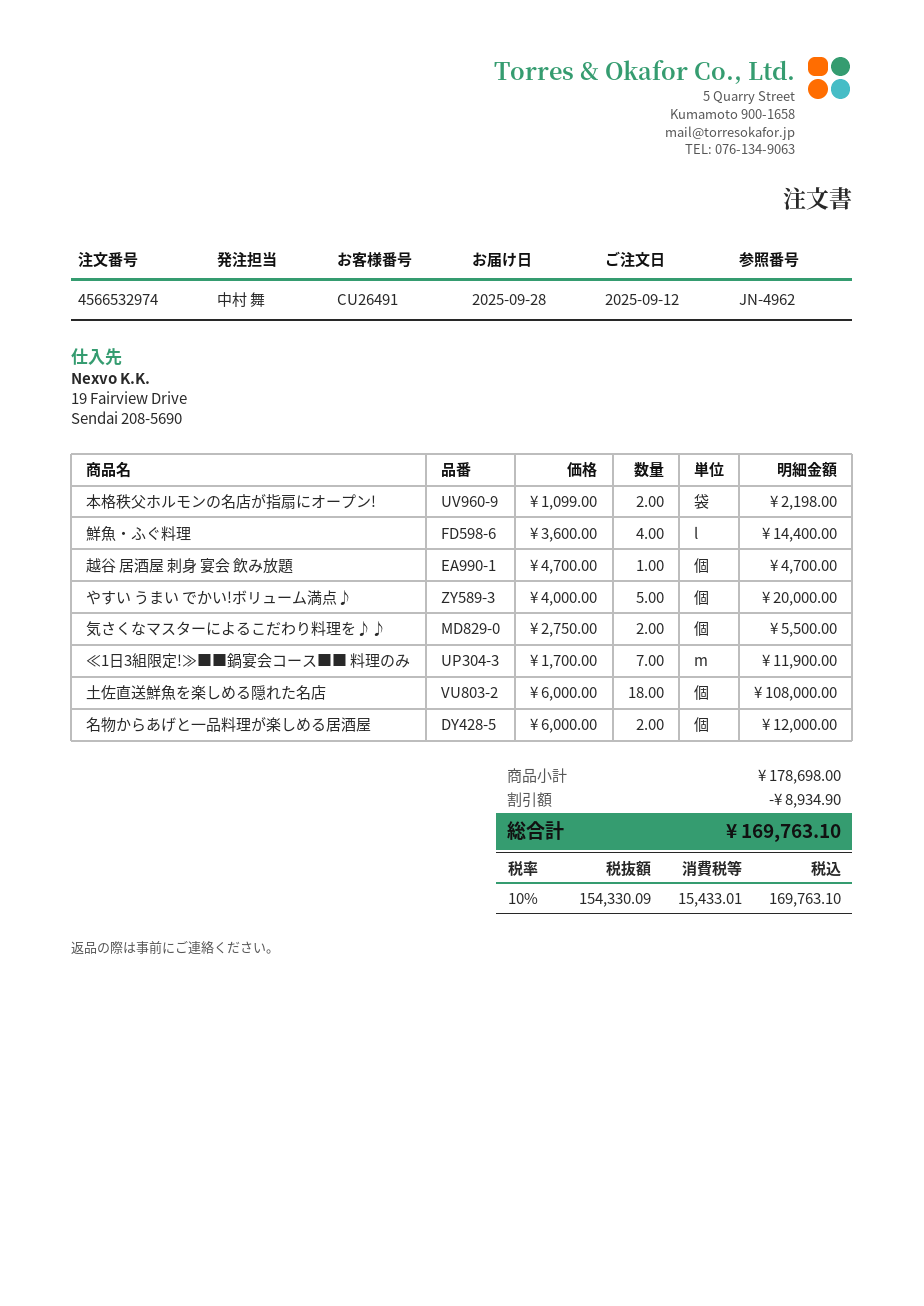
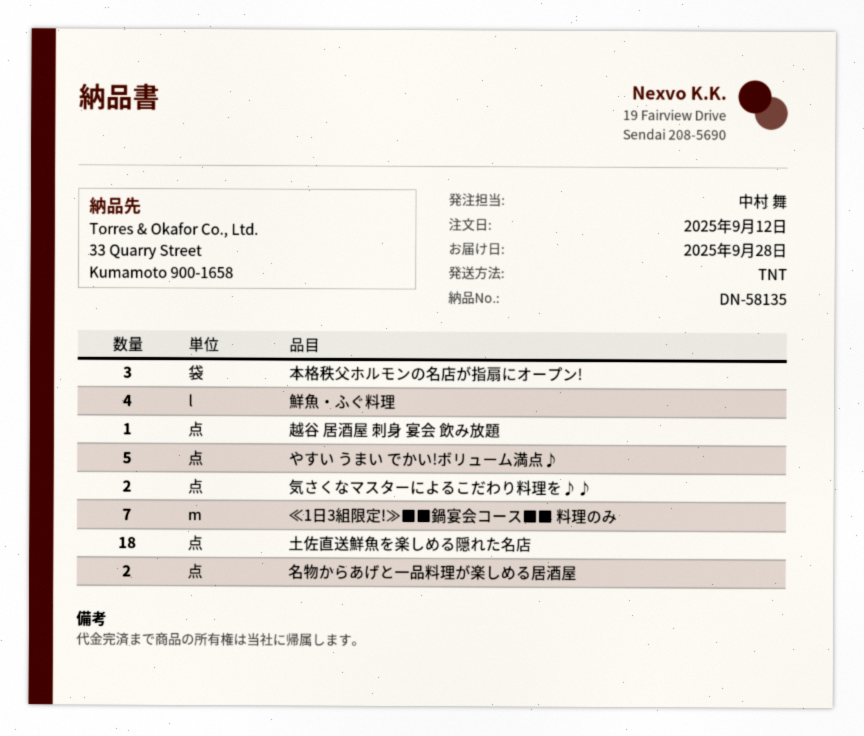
本格秩父ホルモンの名店が指扇にオープン!: 2 -> 3

